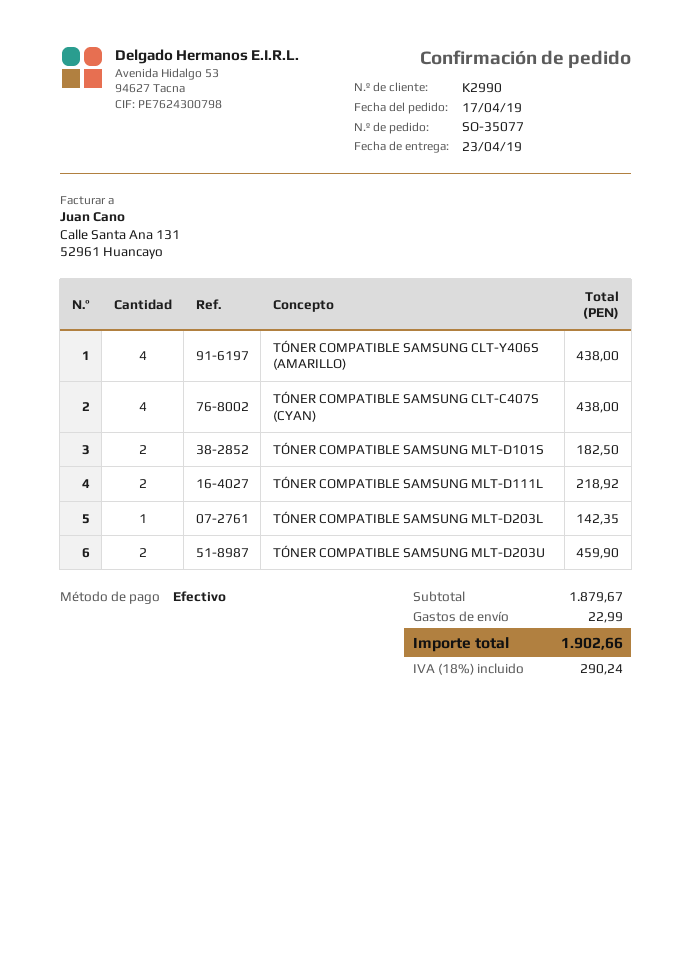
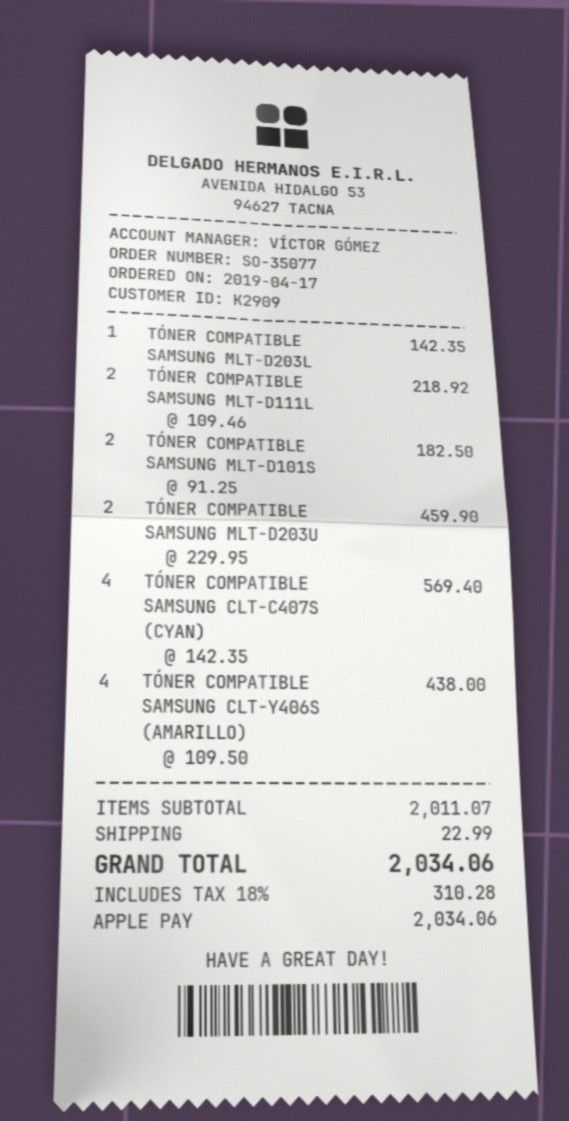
customer number: K2990 -> K2909
payment method: cash -> Apple Pay
TÓNER COMPATIBLE SAMSUNG CLT-C407S (CYAN): 4 for 438.00 -> 4 for 569.40
subtotal: 1879.67 -> 2011.07
tax: 18% = 290.24 -> 18% = 310.28
total: 1902.66 -> 2034.06

